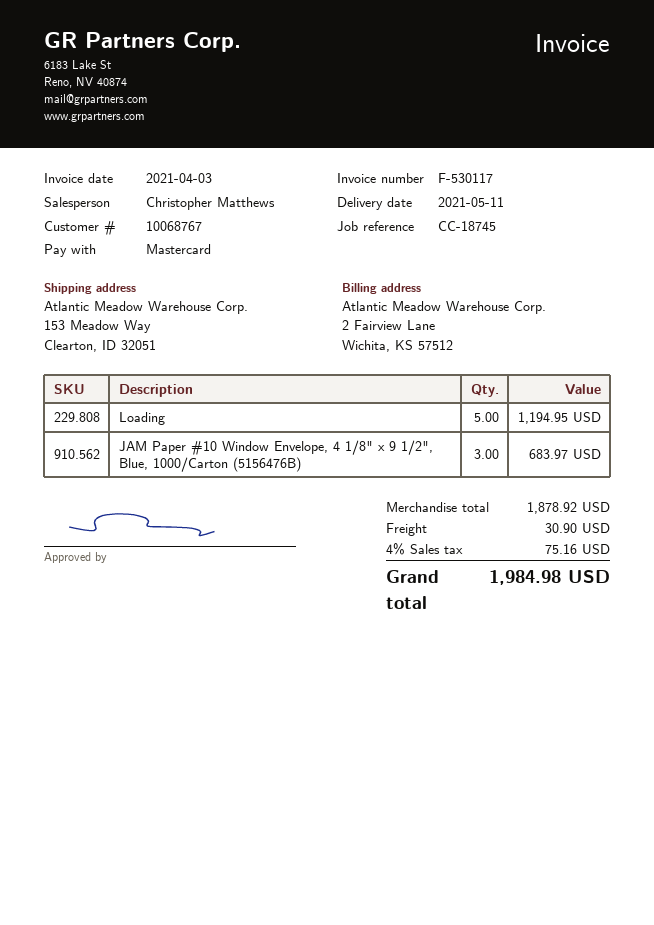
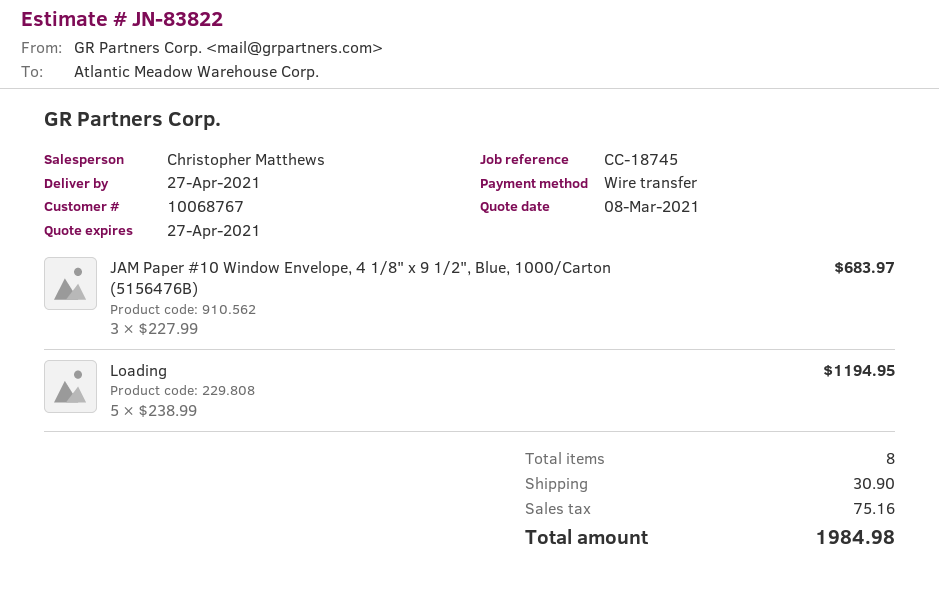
delivery date: 2021-05-11 -> 2021-04-27
payment method: Mastercard -> bank transfer

